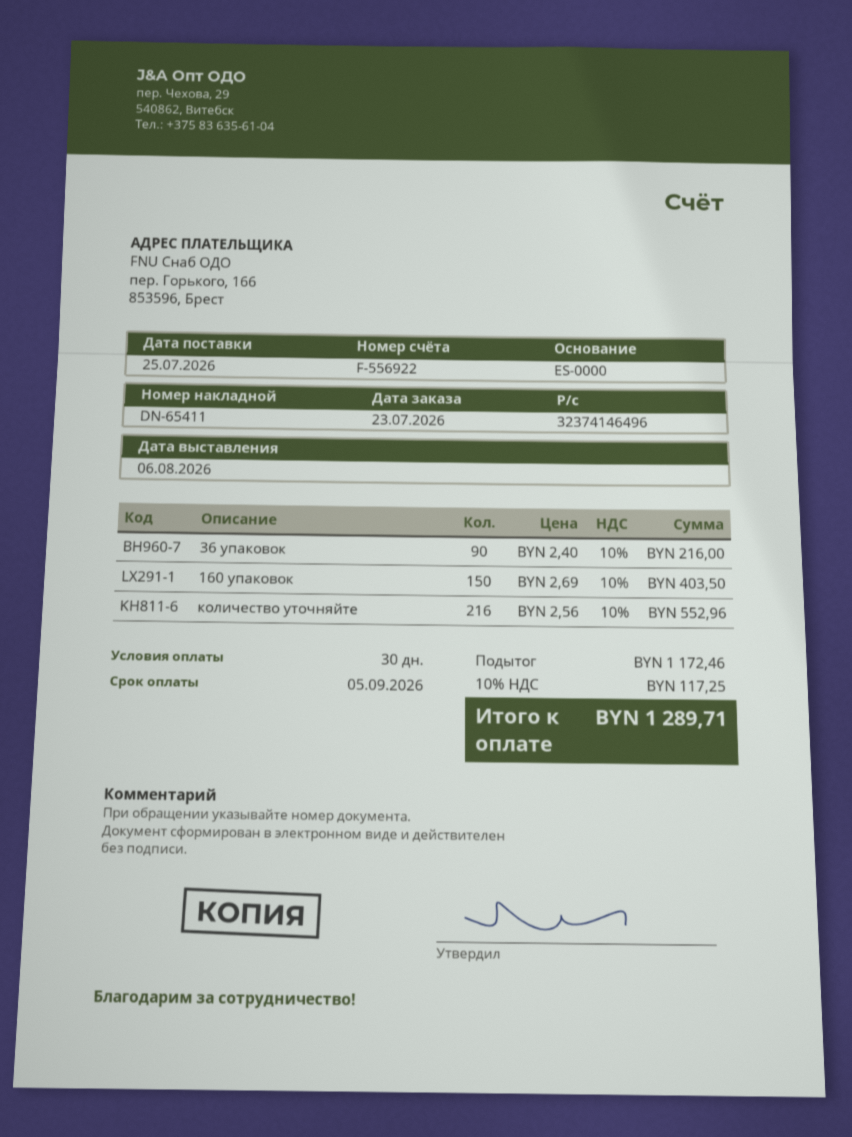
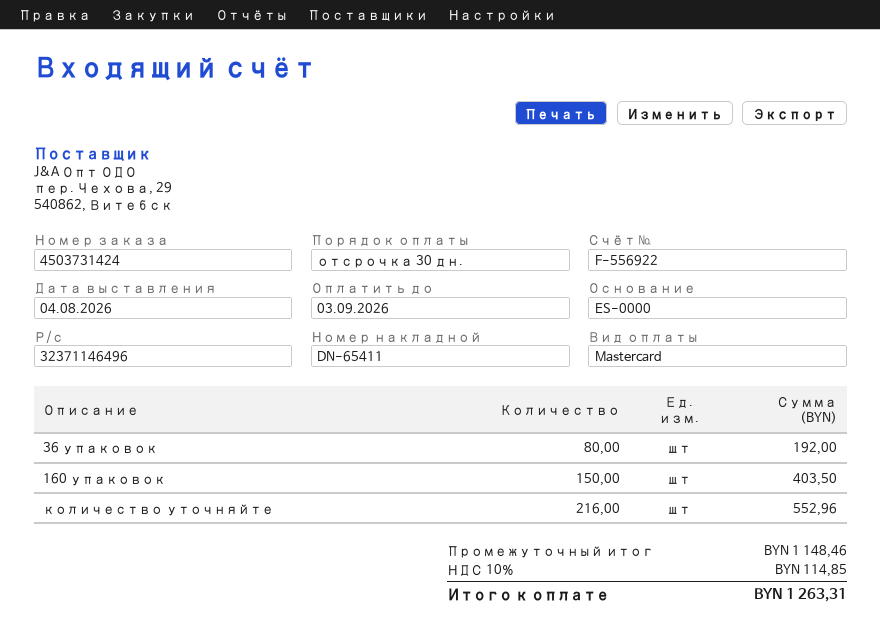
invoice date: 2026-08-06 -> 2026-08-04
due date: 2026-09-05 -> 2026-09-03
bank account: 32374146496 -> 32371146496
36 упаковок: 90 for 216.00 -> 80 for 192.00
subtotal: 1172.46 -> 1148.46
tax: 10% = 117.25 -> 10% = 114.85
total: 1289.71 -> 1263.31

